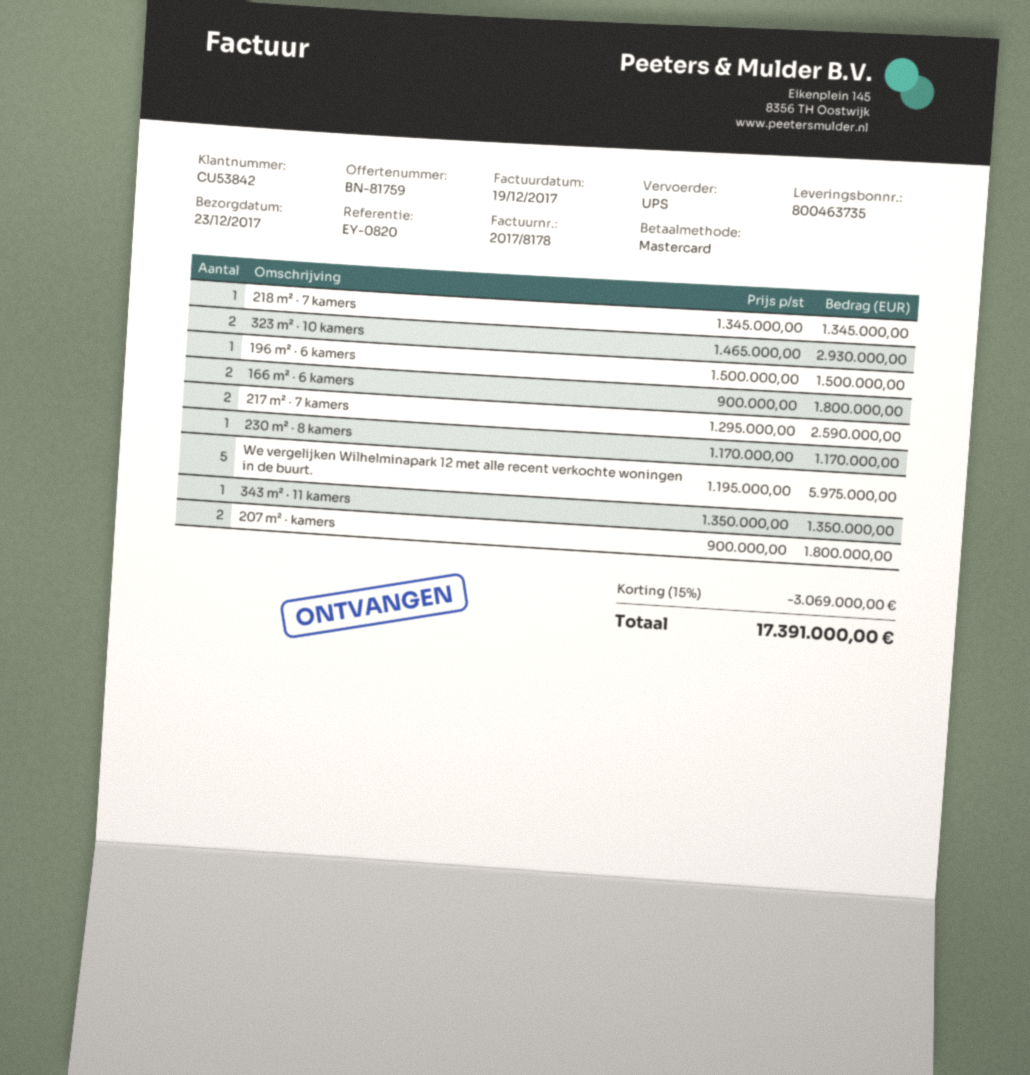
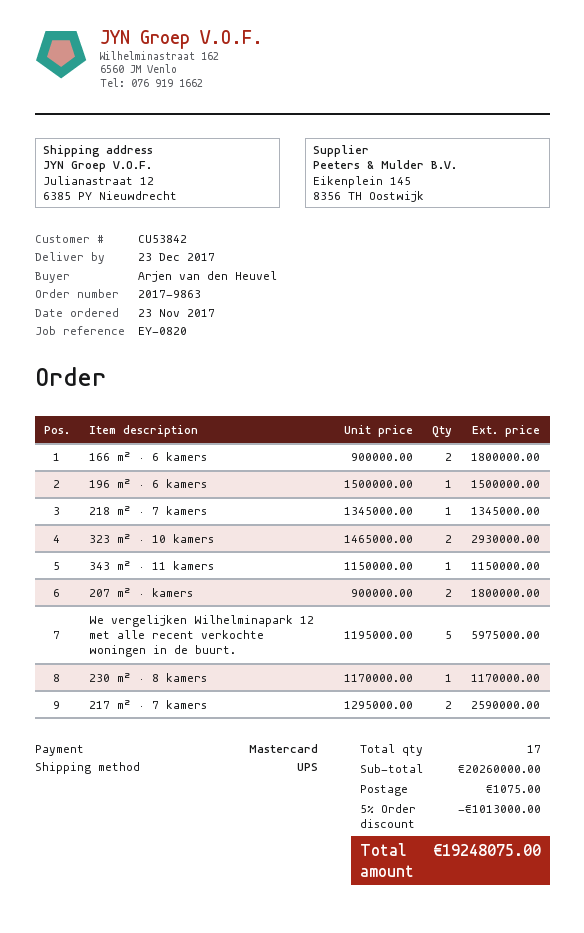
343 m² · 11 kamers: 1 x 1350000.00 = 1350000.00 -> 1 x 1150000.00 = 1150000.00
discount: 15% = 3069000.00 -> 5% = 1013000.00
shipping: none -> 1075.00
total: 17391000.00 -> 19248075.00

